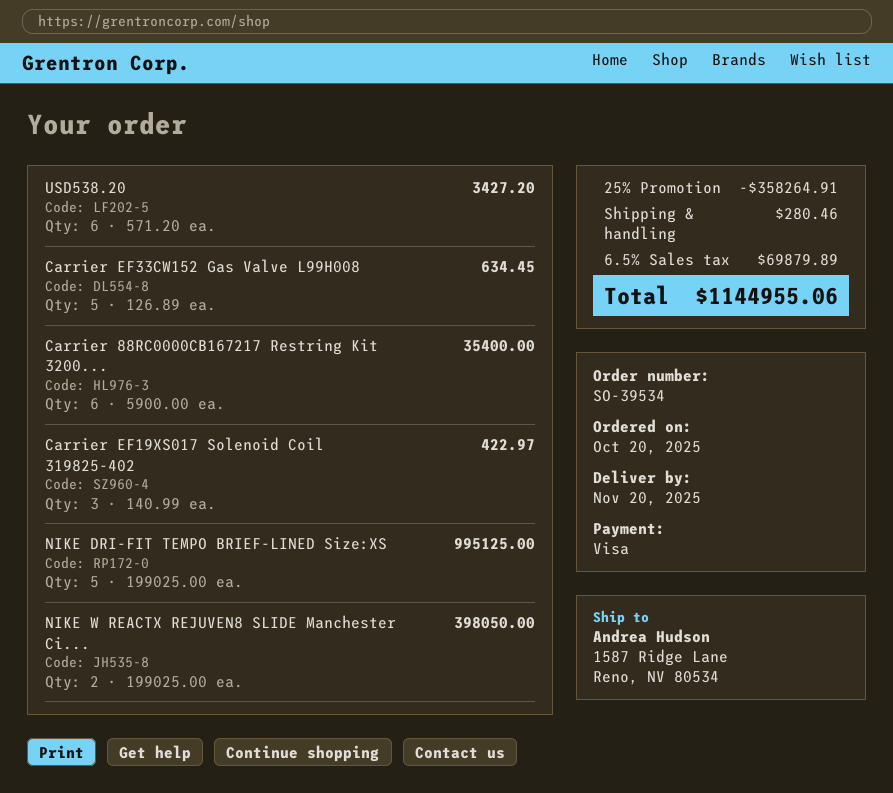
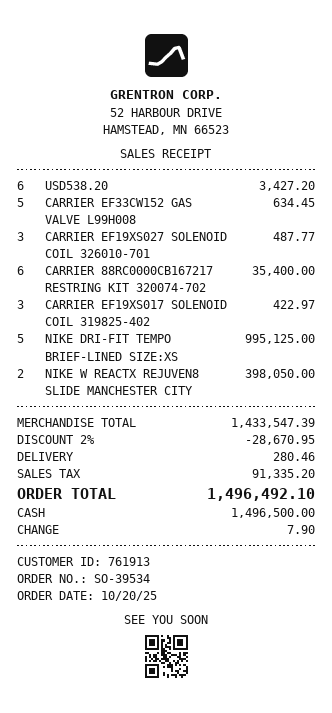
payment method: Visa -> cash
CARRIER EF19XS027 SOLENOID COIL 326010-701: none -> 3 for 487.77
discount: 25% = 358264.91 -> 2% = 28670.95
tax: 69879.89 -> 91335.20
total: 1144955.06 -> 1496492.10

